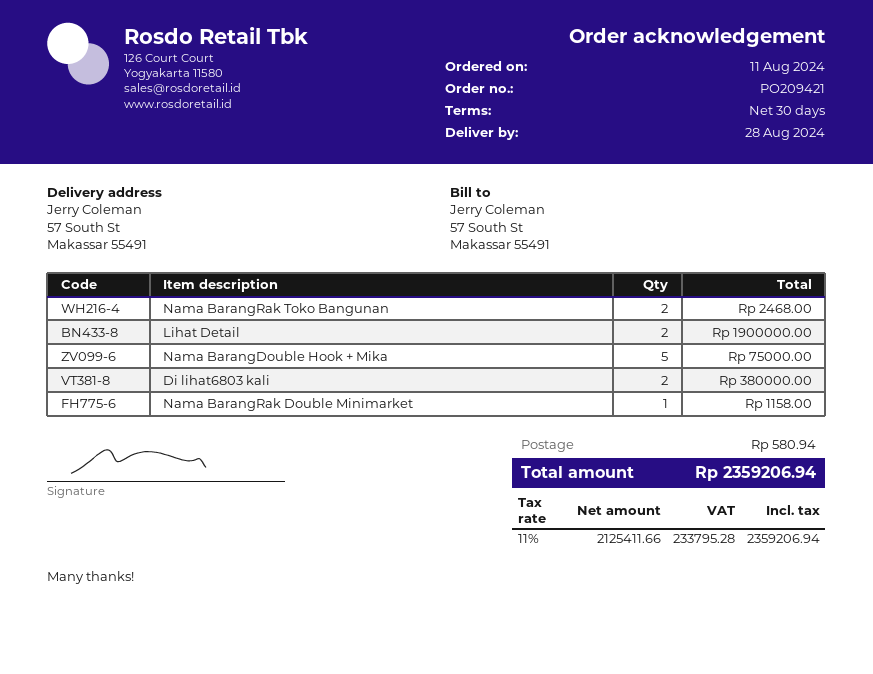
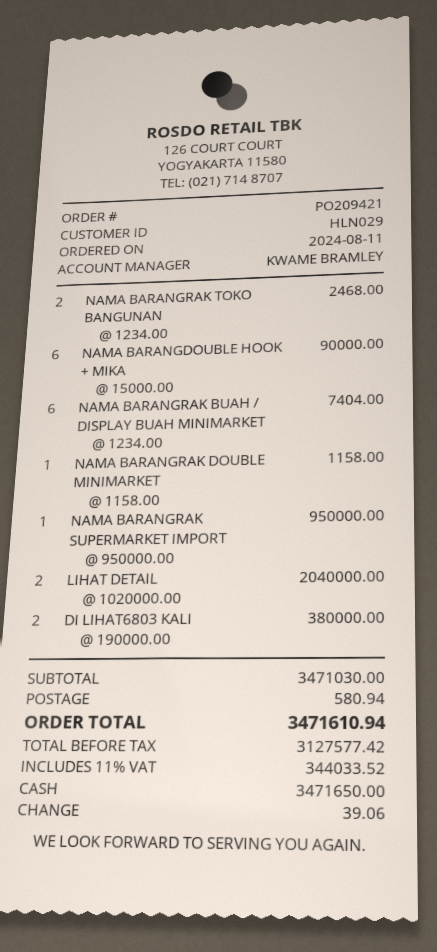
Lihat Detail: 2 for 1900000.00 -> 2 for 2040000.00
Nama BarangDouble Hook + Mika: 5 for 75000.00 -> 6 for 90000.00
NAMA BARANGRAK BUAH / DISPLAY BUAH MINIMARKET: none -> 6 for 7404.00
NAMA BARANGRAK SUPERMARKET IMPORT: none -> 1 for 950000.00
net: 2125411.66 -> 3127577.42
tax: 11% = 233795.28 -> 11% = 344033.52
total: 2359206.94 -> 3471610.94

